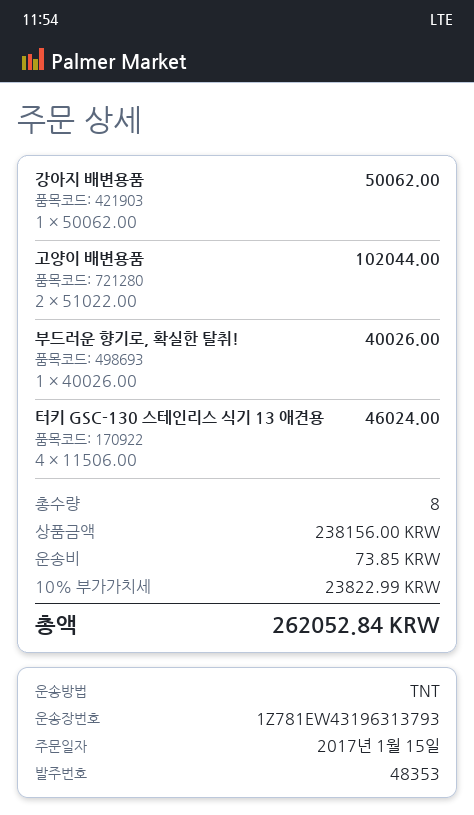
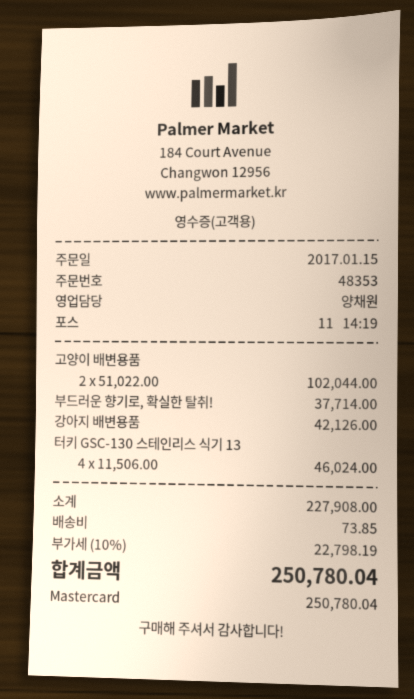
강아지 배변용품: 1 x 50062.00 = 50062.00 -> 1 x 42126.00 = 42126.00
부드러운 향기로, 확실한 탈취!: 1 x 40026.00 = 40026.00 -> 1 x 37714.00 = 37714.00
subtotal: 238156.00 -> 227908.00
tax: 10% = 23822.99 -> 10% = 22798.19
total: 262052.84 -> 250780.04

